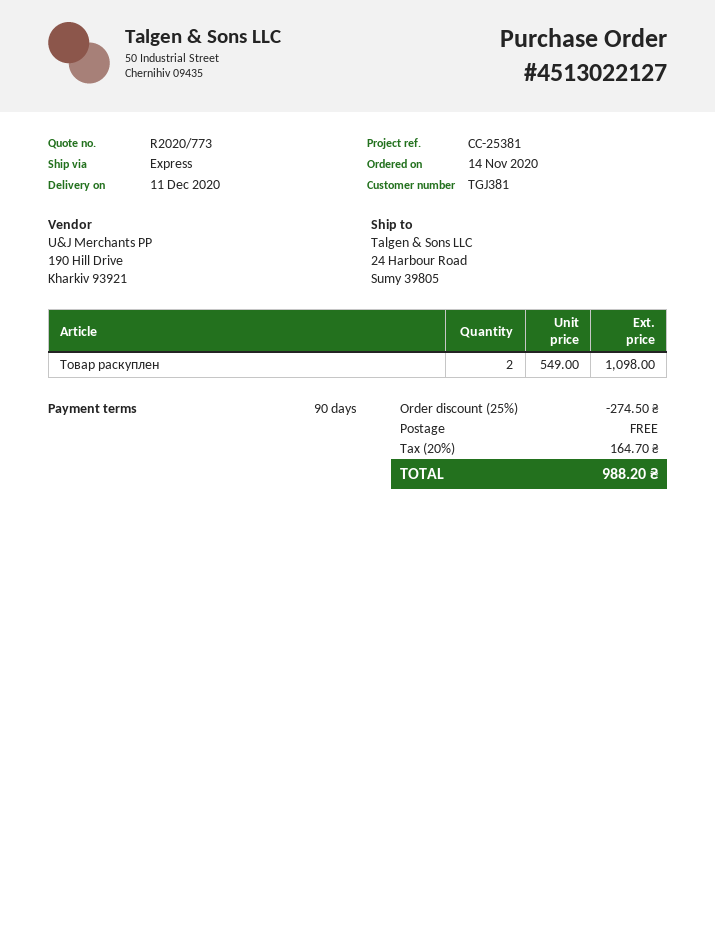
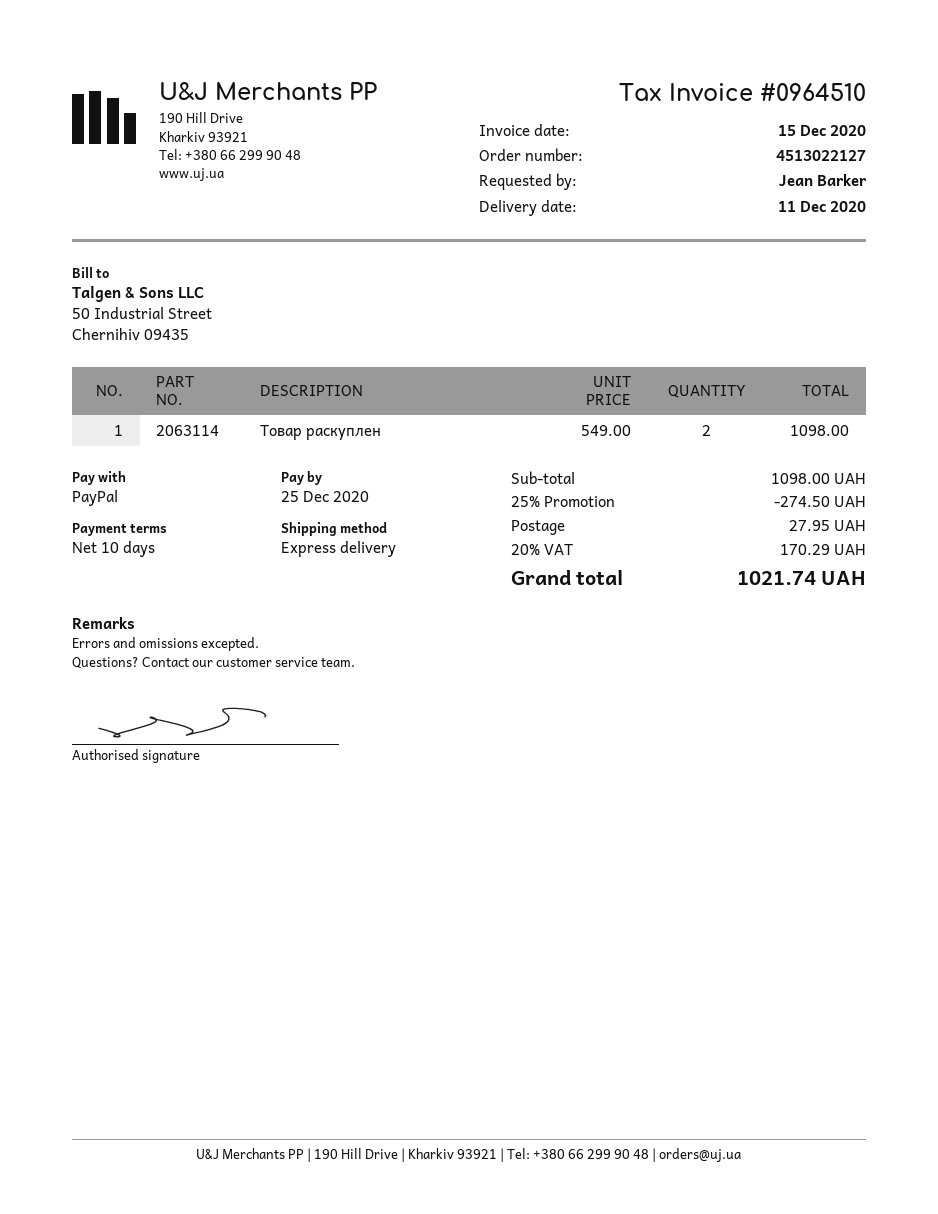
payment terms: 90 days -> 10 days
shipping: 0.00 -> 27.95
tax: 20% = 164.70 -> 20% = 170.29
total: 988.20 -> 1021.74

